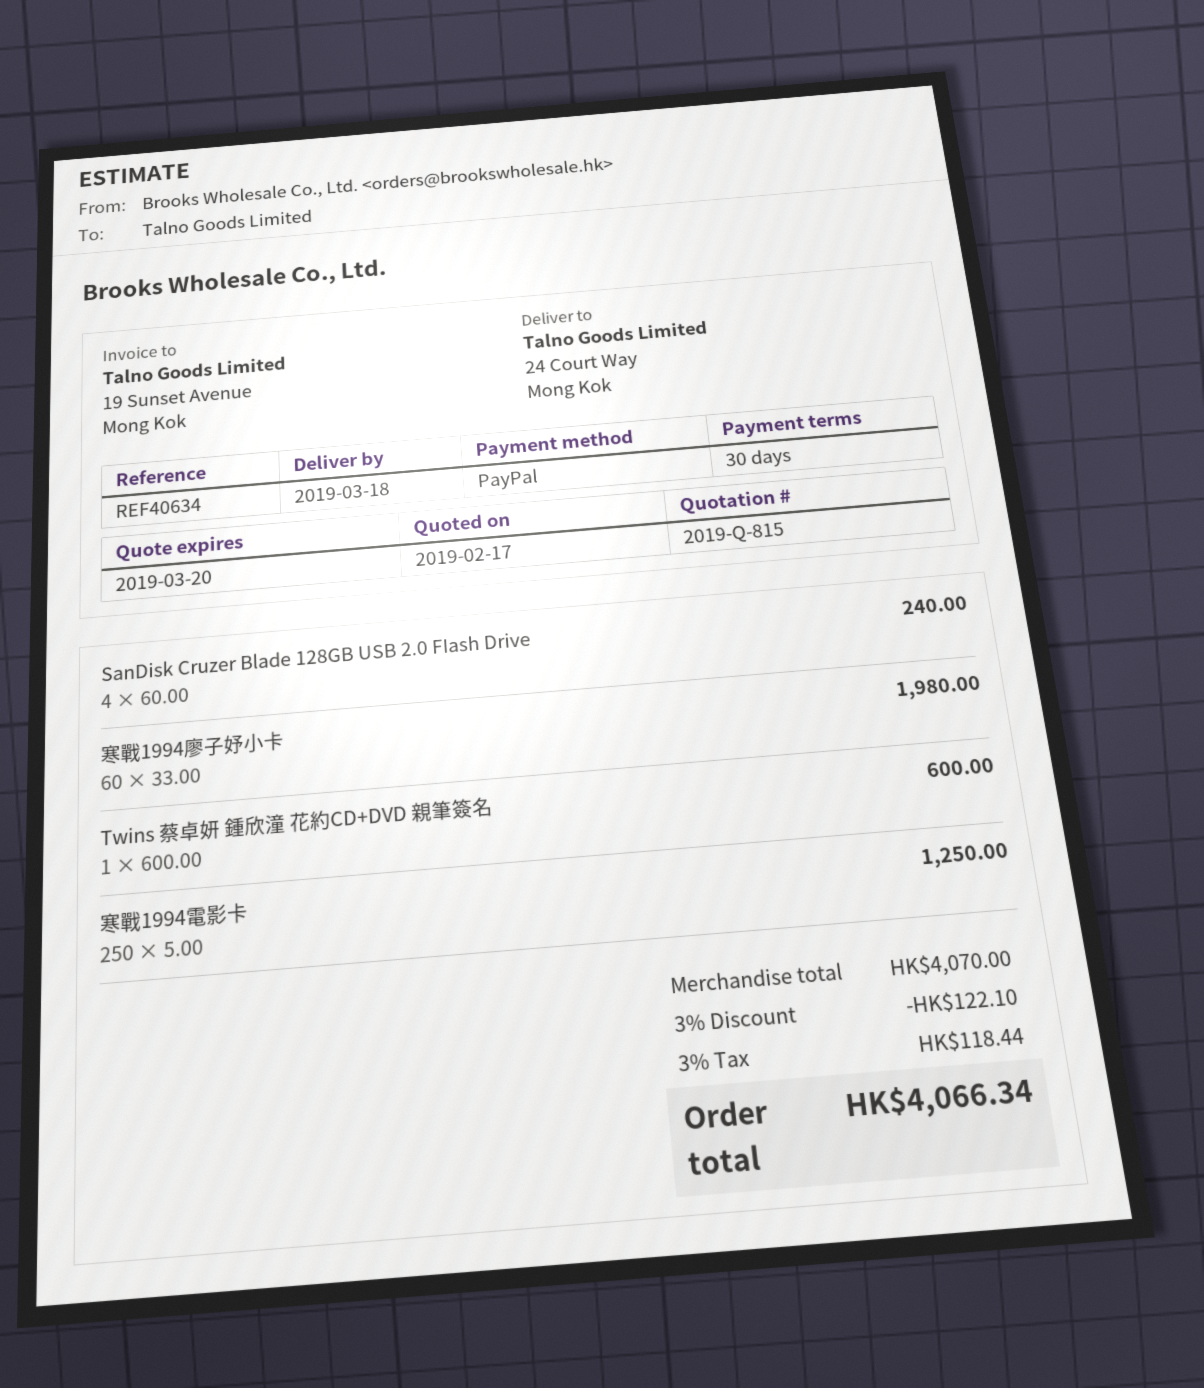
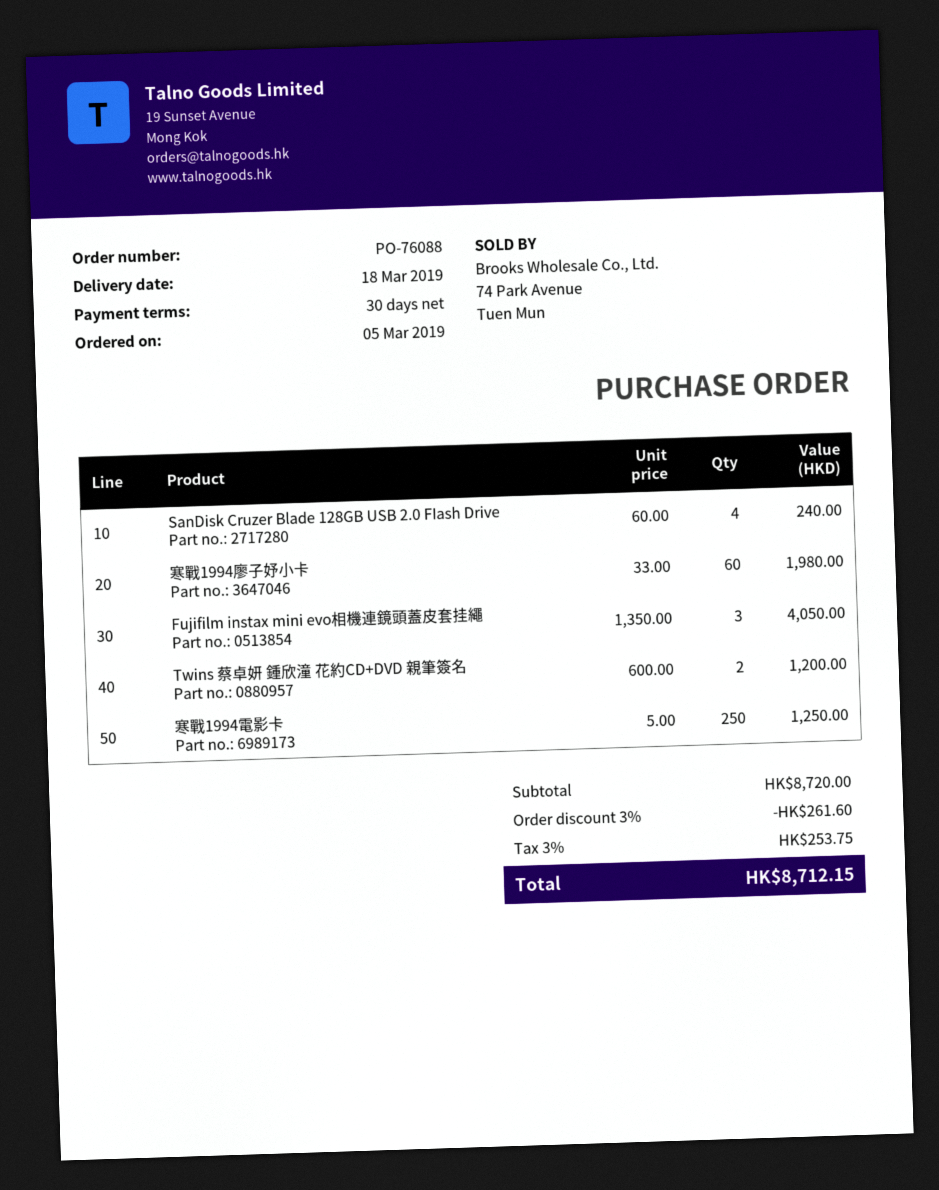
Twins 蔡卓妍 鍾欣潼 花約CD+DVD 親筆簽名: 1 x 600.00 = 600.00 -> 2 x 600.00 = 1200.00
Fujifilm instax mini evo相機連鏡頭蓋皮套挂繩: none -> 3 x 1350.00 = 4050.00
subtotal: 4070.00 -> 8720.00
discount: 3% = 122.10 -> 3% = 261.60
tax: 3% = 118.44 -> 3% = 253.75
total: 4066.34 -> 8712.15

